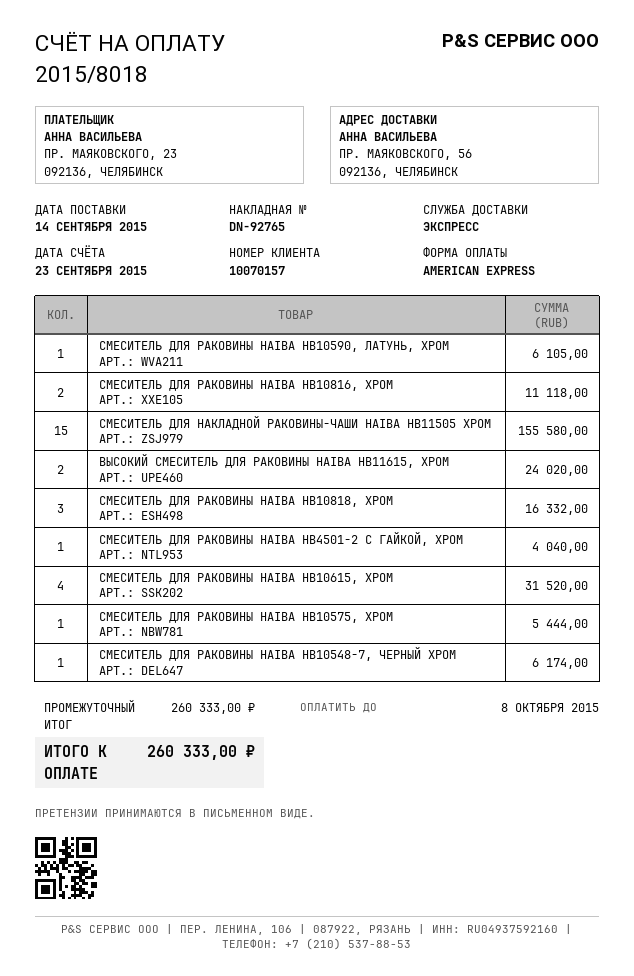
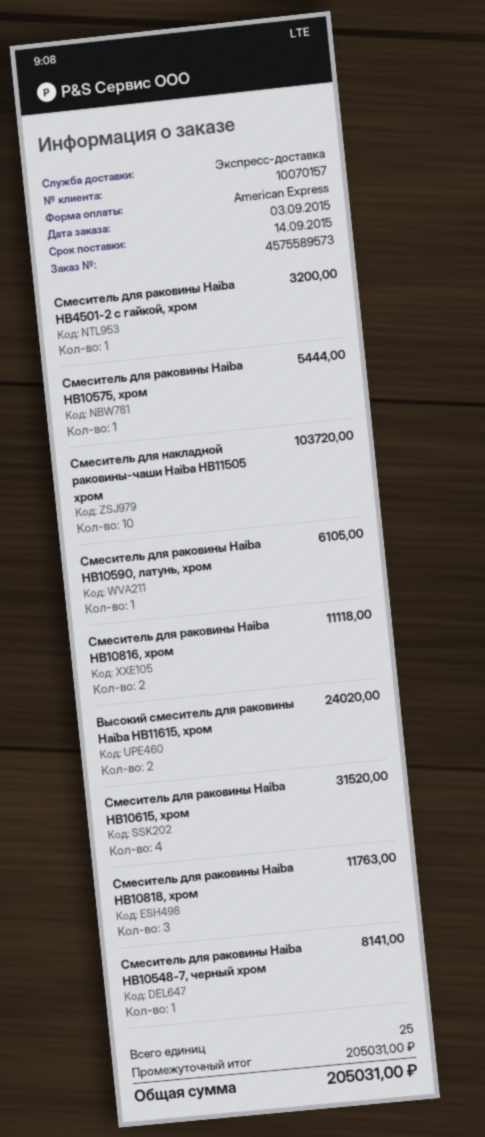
СМЕСИТЕЛЬ ДЛЯ НАКЛАДНОЙ РАКОВИНЫ-ЧАШИ HAIBA HB11505 ХРОМ: 15 for 155580.00 -> 10 for 103720.00
СМЕСИТЕЛЬ ДЛЯ РАКОВИНЫ HAIBA HB10818, ХРОМ: 3 for 16332.00 -> 3 for 11763.00
СМЕСИТЕЛЬ ДЛЯ РАКОВИНЫ HAIBA HB4501-2 С ГАЙКОЙ, ХРОМ: 1 for 4040.00 -> 1 for 3200.00
СМЕСИТЕЛЬ ДЛЯ РАКОВИНЫ HAIBA HB10548-7, ЧЕРНЫЙ ХРОМ: 1 for 6174.00 -> 1 for 8141.00
subtotal: 260333.00 -> 205031.00
total: 260333.00 -> 205031.00

